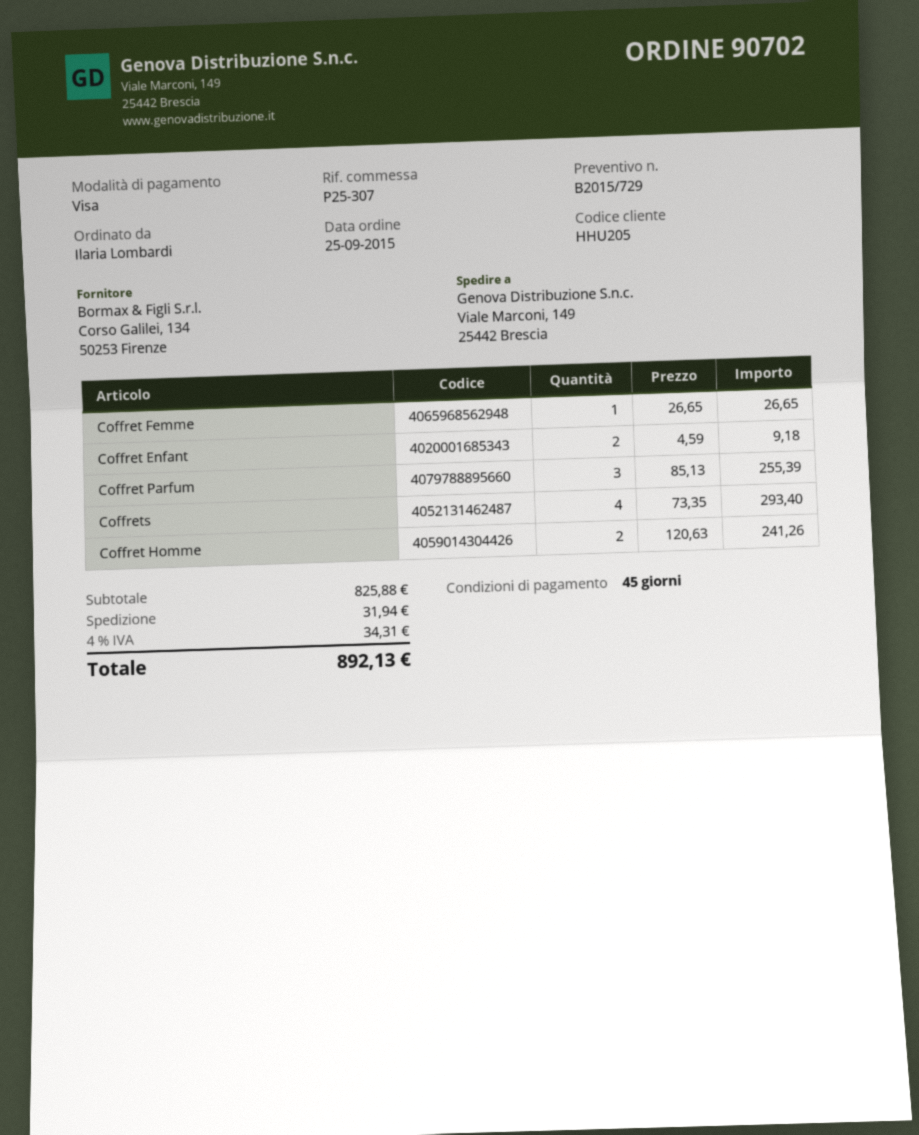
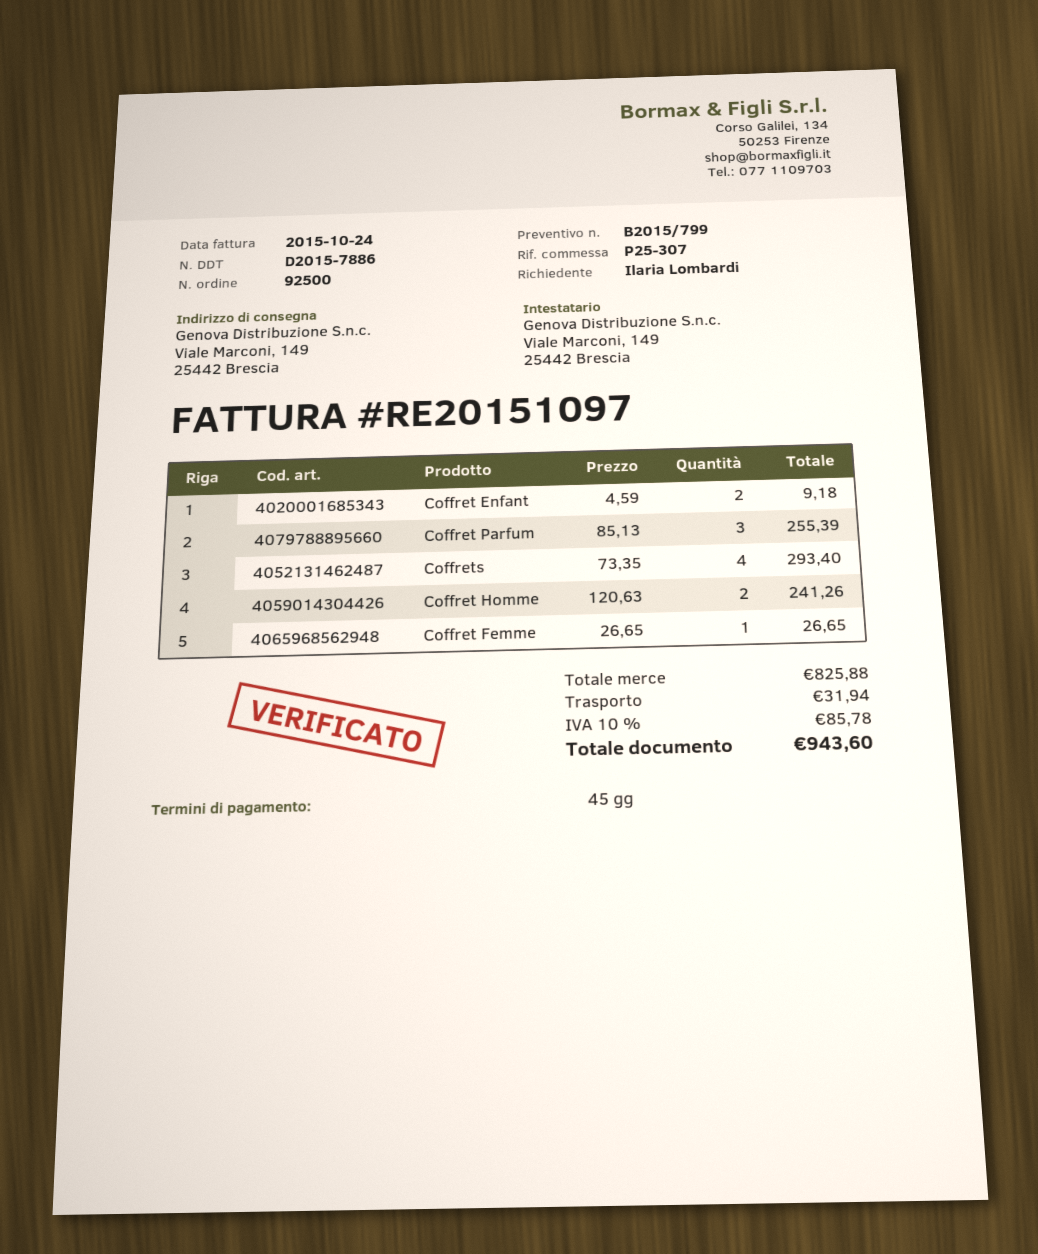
quote number: B2015/729 -> B2015/799
order number: 90702 -> 92500
tax: 4% = 34.31 -> 10% = 85.78
total: 892.13 -> 943.60

